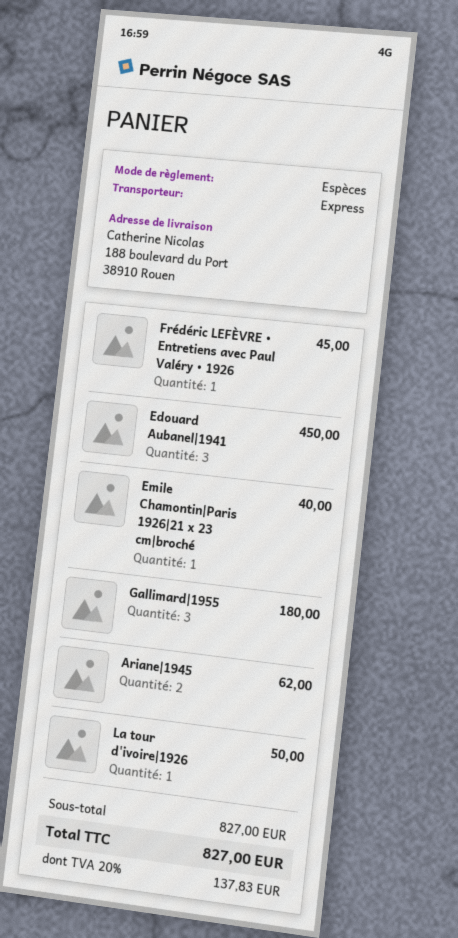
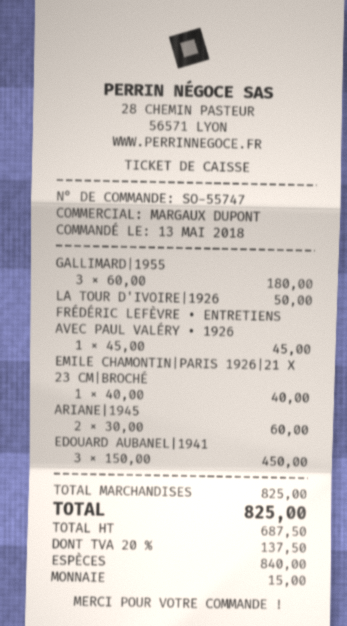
Ariane|1945: 2 for 62.00 -> 2 for 60.00
subtotal: 827.00 -> 825.00
tax: 20% = 137.83 -> 20% = 137.50
total: 827.00 -> 825.00

